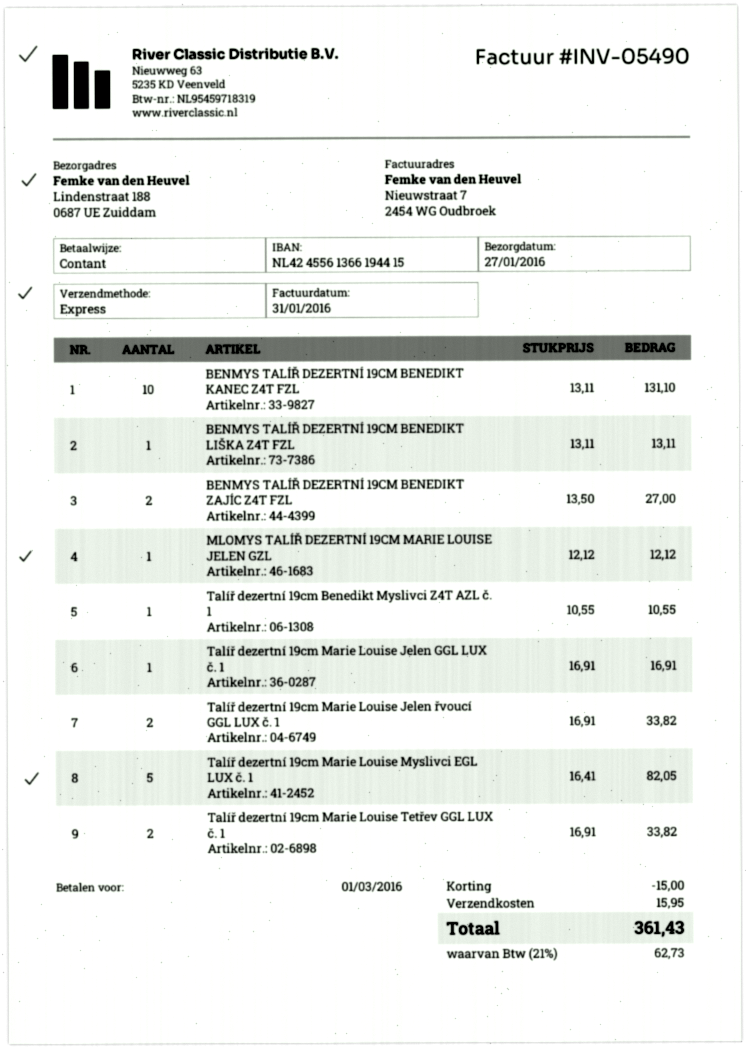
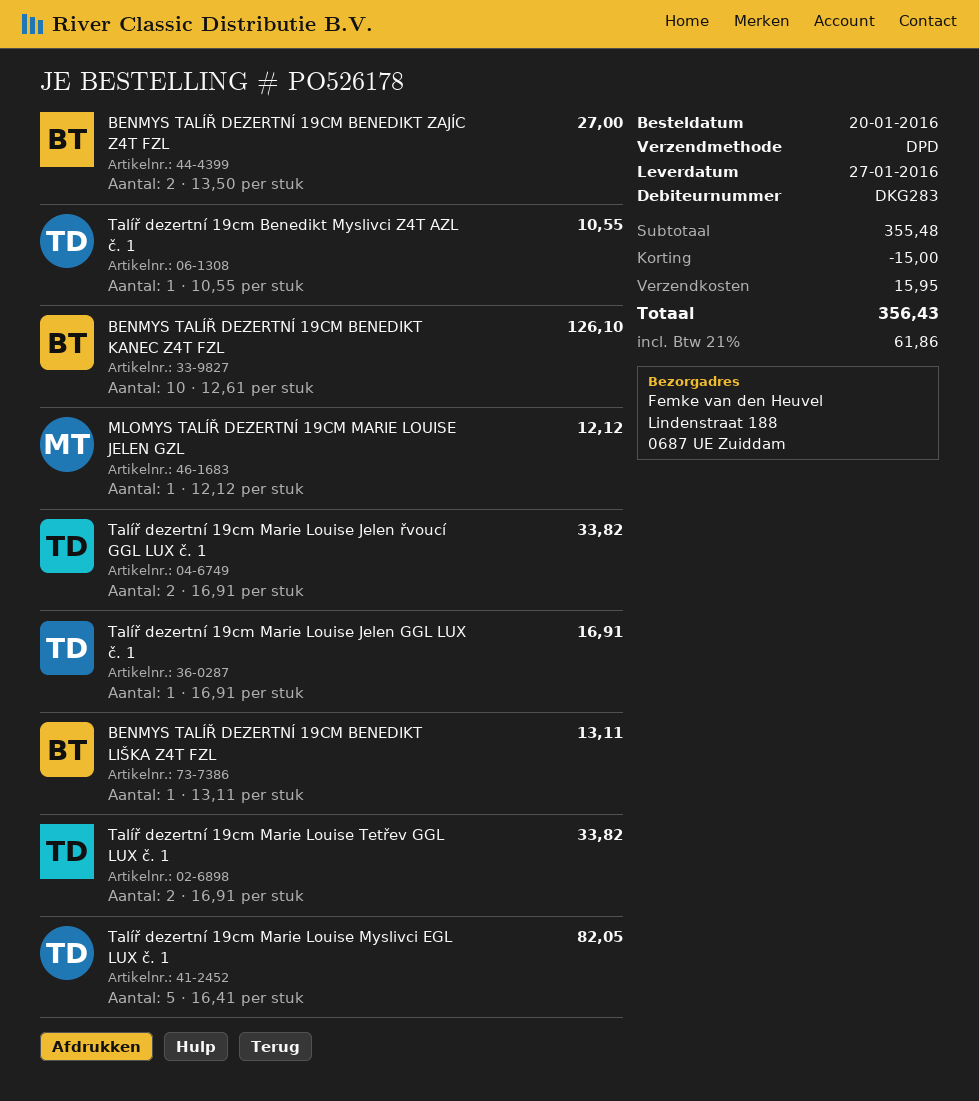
shipping method: express -> DPD
BENMYS TALÍŘ DEZERTNÍ 19CM BENEDIKT KANEC Z4T FZL: 10 x 13.11 = 131.10 -> 10 x 12.61 = 126.10
tax: 21% = 62.73 -> 21% = 61.86
total: 361.43 -> 356.43

